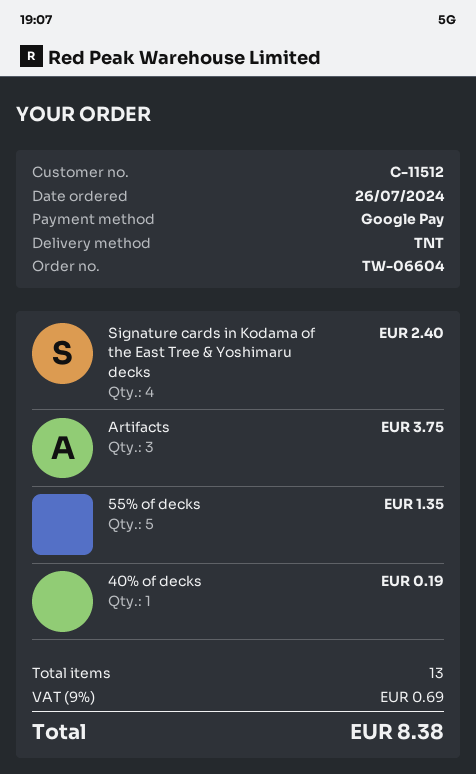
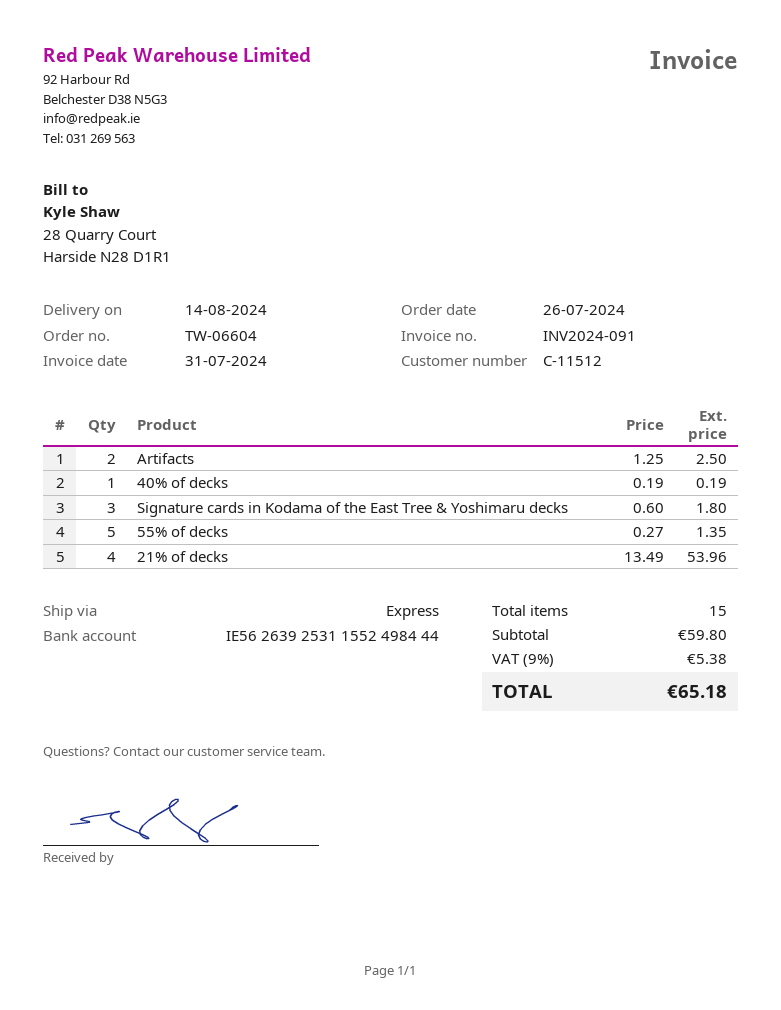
shipping method: TNT -> express
Signature cards in Kodama of the East Tree & Yoshimaru decks: 4 for 2.40 -> 3 for 1.80
Artifacts: 3 for 3.75 -> 2 for 2.50
21% of decks: none -> 4 for 53.96
total quantity: 13 -> 15
tax: 9% = 0.69 -> 9% = 5.38
total: 8.38 -> 65.18

